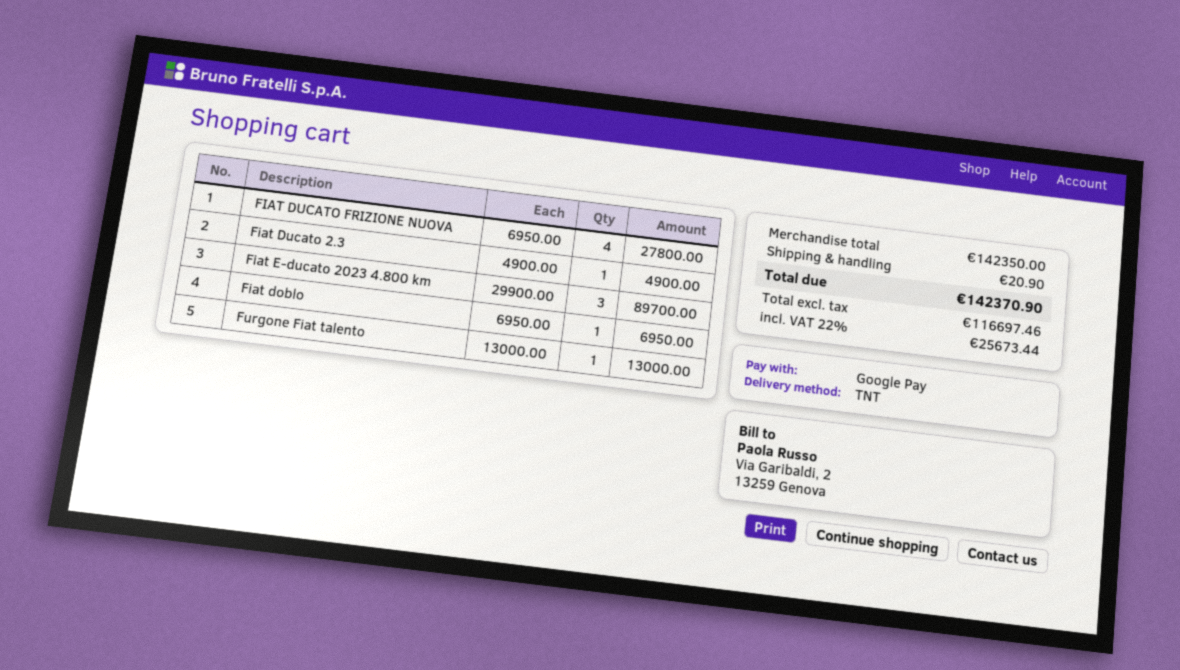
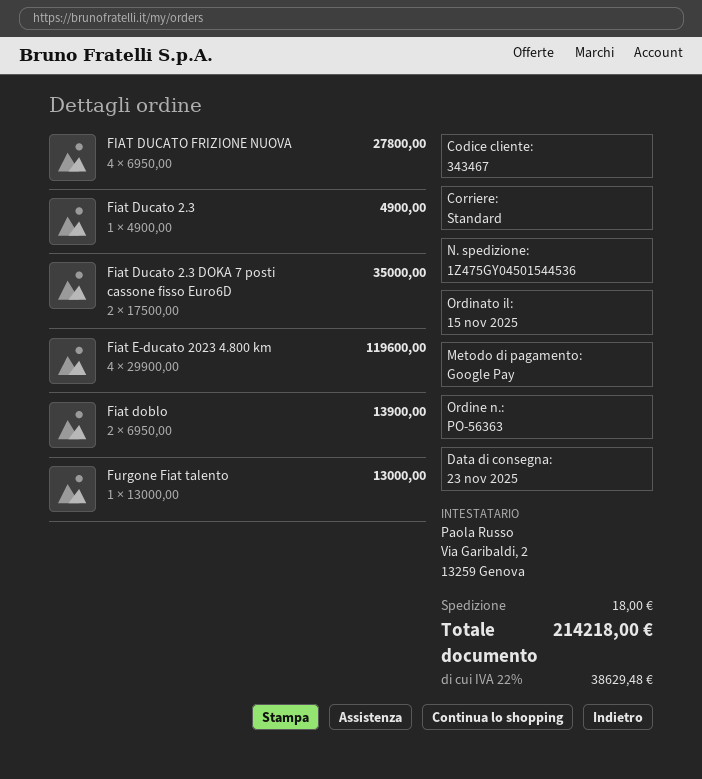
shipping method: TNT -> standard
Fiat E-ducato 2023 4.800 km: 3 x 29900.00 = 89700.00 -> 4 x 29900.00 = 119600.00
Fiat doblo: 1 x 6950.00 = 6950.00 -> 2 x 6950.00 = 13900.00
Fiat Ducato 2.3 DOKA 7 posti cassone fisso Euro6D: none -> 2 x 17500.00 = 35000.00
shipping: 20.90 -> 18.00
tax: 22% = 25673.44 -> 22% = 38629.48
total: 142370.90 -> 214218.00

